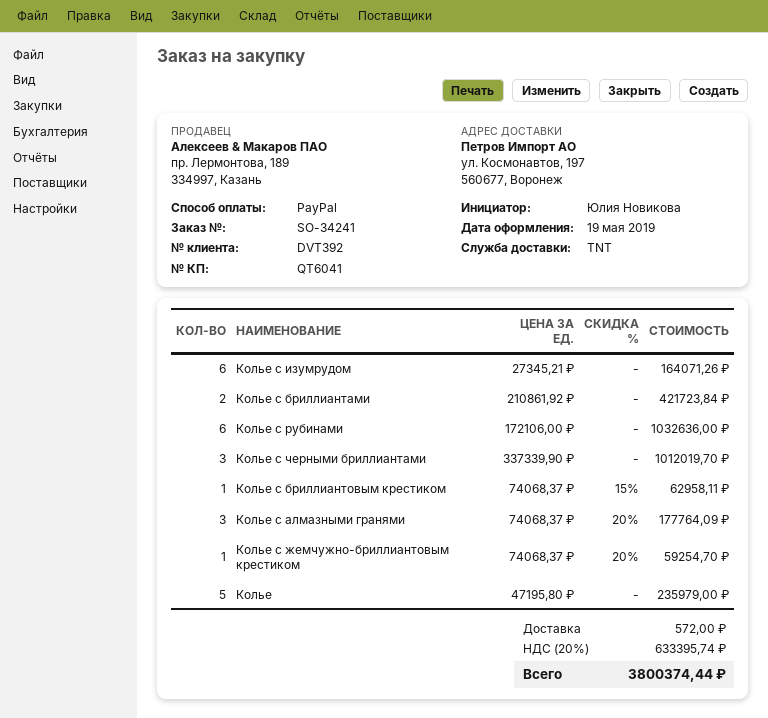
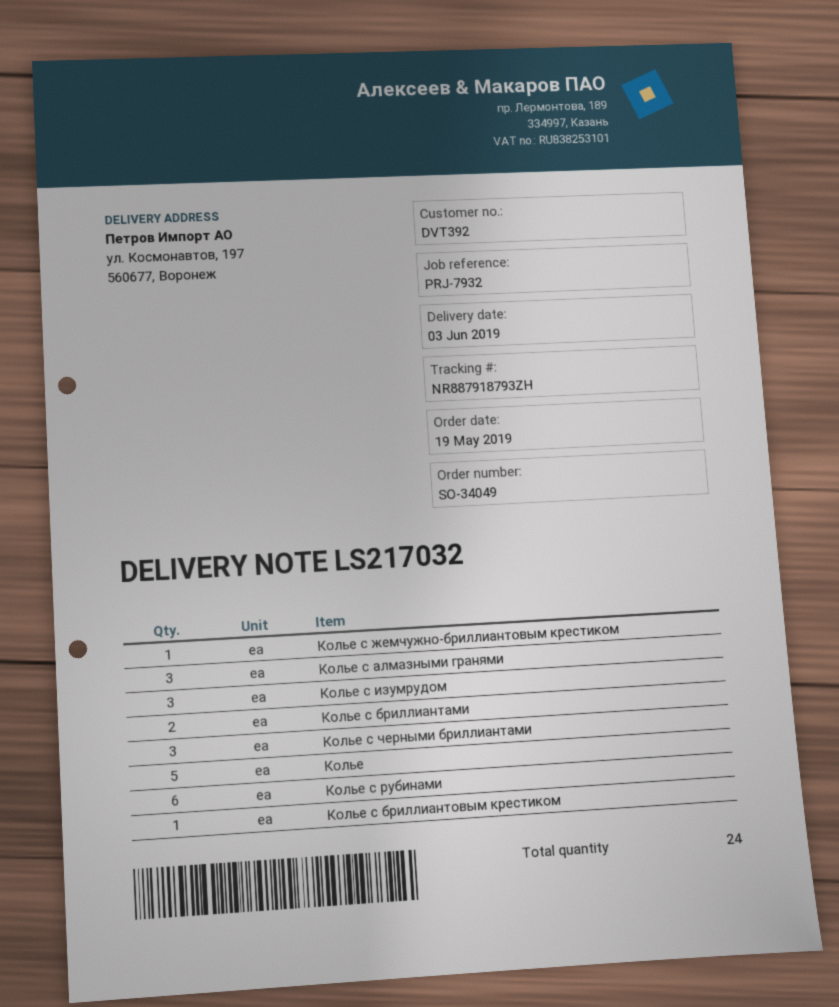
order number: SO-34241 -> SO-34049
Колье с изумрудом: 6 -> 3

